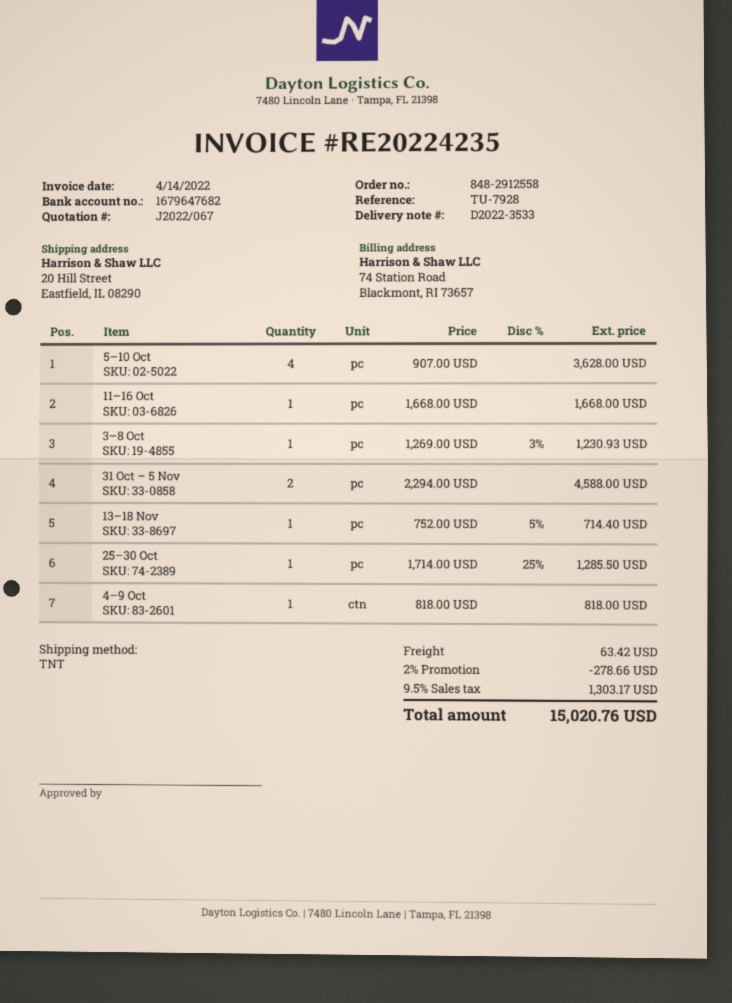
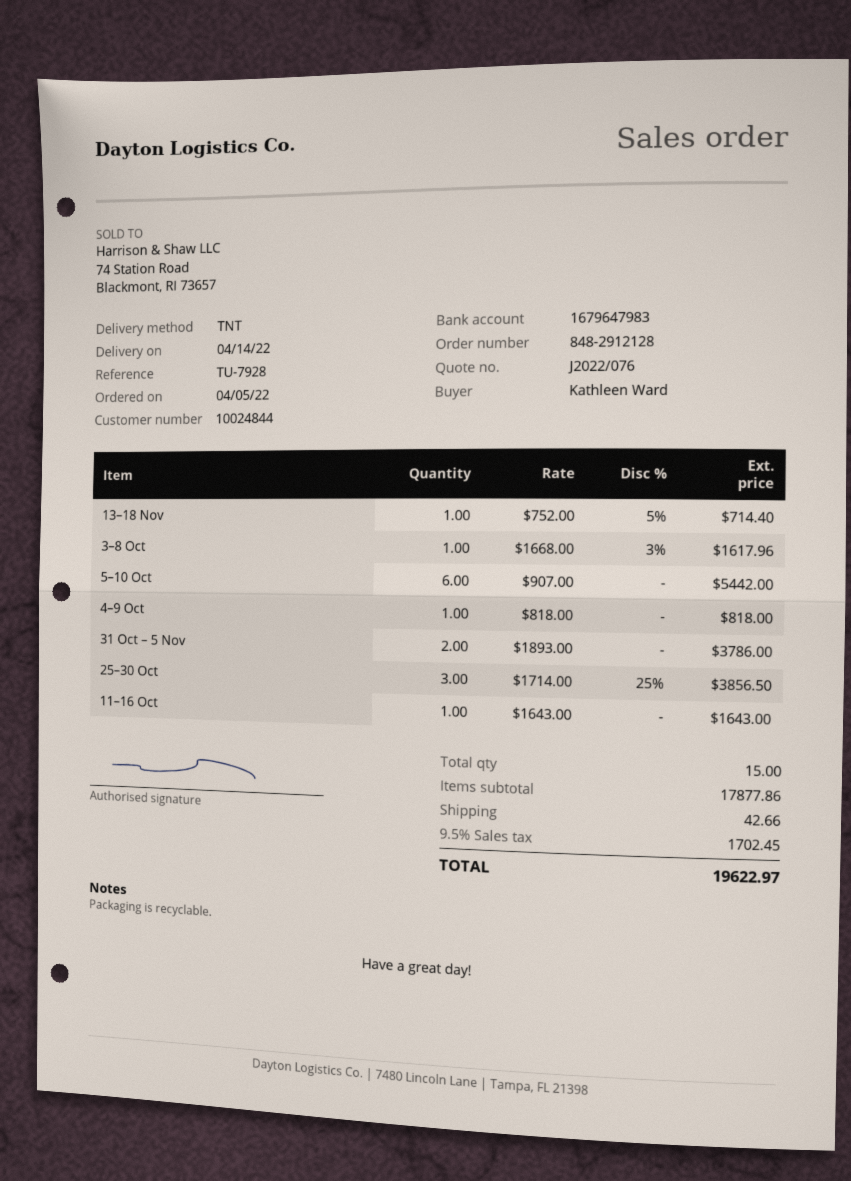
quote number: J2022/067 -> J2022/076
order number: 848-2912558 -> 848-2912128
bank account: 1679647682 -> 1679647983
5–10 Oct: 4 x 907.00 = 3628.00 -> 6 x 907.00 = 5442.00
11–16 Oct: 1 x 1668.00 = 1668.00 -> 1 x 1643.00 = 1643.00
3–8 Oct: 1 x 1269.00 - 3% = 1230.93 -> 1 x 1668.00 - 3% = 1617.96
31 Oct – 5 Nov: 2 x 2294.00 = 4588.00 -> 2 x 1893.00 = 3786.00
25–30 Oct: 1 x 1714.00 - 25% = 1285.50 -> 3 x 1714.00 - 25% = 3856.50
discount: 2% = 278.66 -> none
shipping: 63.42 -> 42.66
tax: 9.5% = 1303.17 -> 9.5% = 1702.45
total: 15020.76 -> 19622.97

